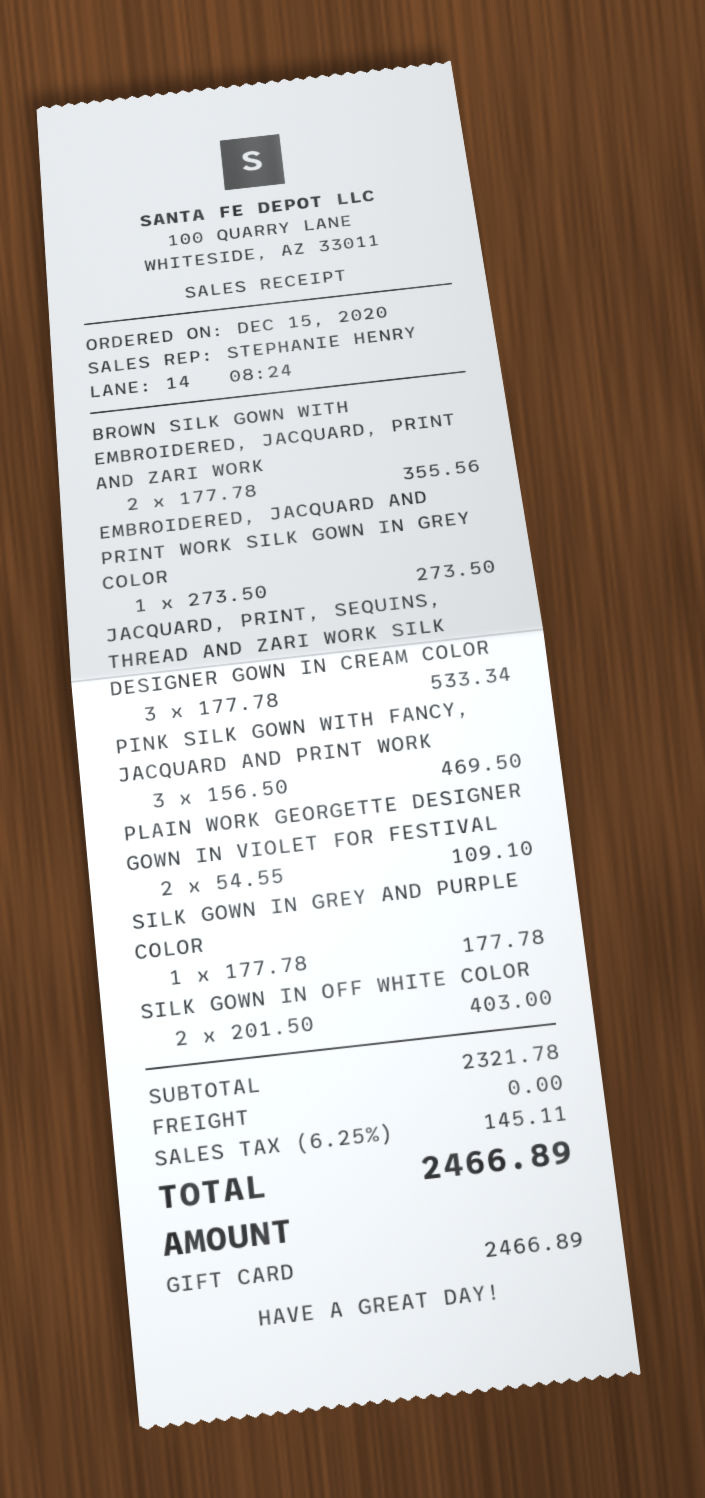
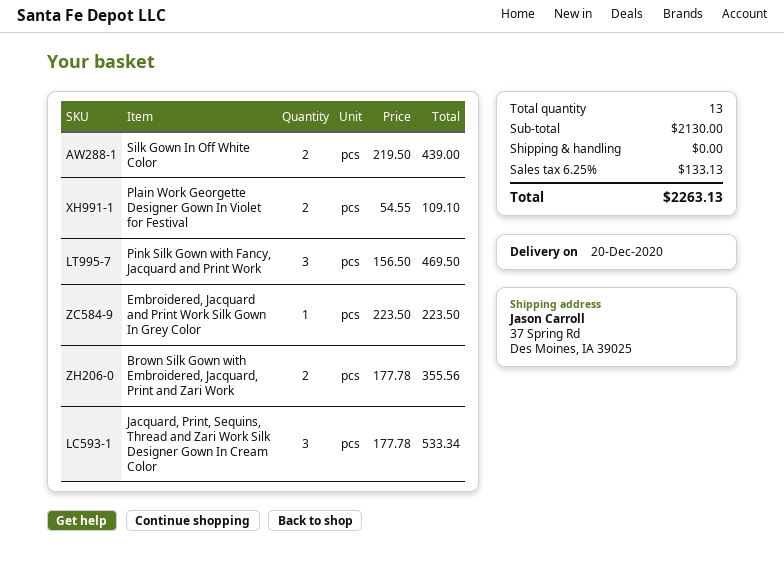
EMBROIDERED, JACQUARD AND PRINT WORK SILK GOWN IN GREY COLOR: 1 x 273.50 = 273.50 -> 1 x 223.50 = 223.50
SILK GOWN IN GREY AND PURPLE COLOR: 1 x 177.78 = 177.78 -> none
SILK GOWN IN OFF WHITE COLOR: 2 x 201.50 = 403.00 -> 2 x 219.50 = 439.00
subtotal: 2321.78 -> 2130.00
tax: 6.25% = 145.11 -> 6.25% = 133.13
total: 2466.89 -> 2263.13

